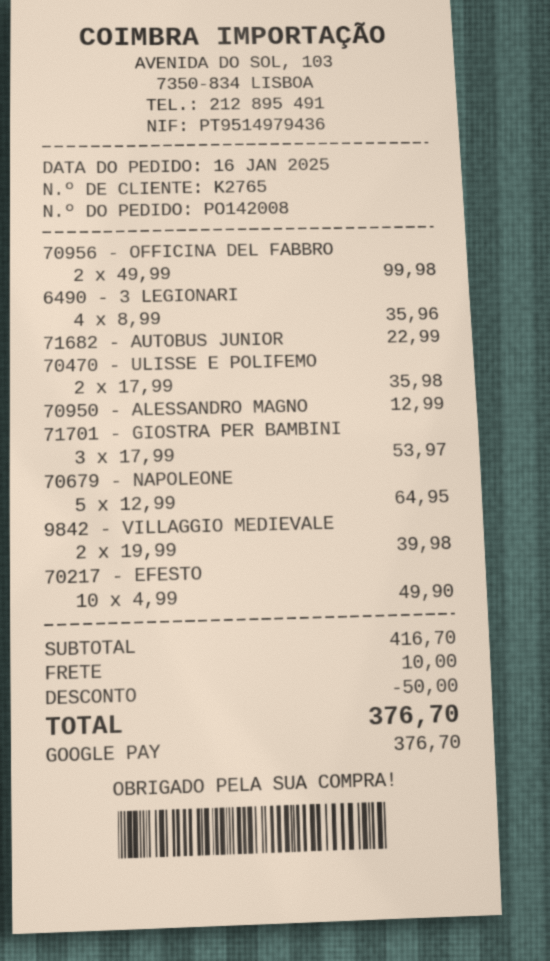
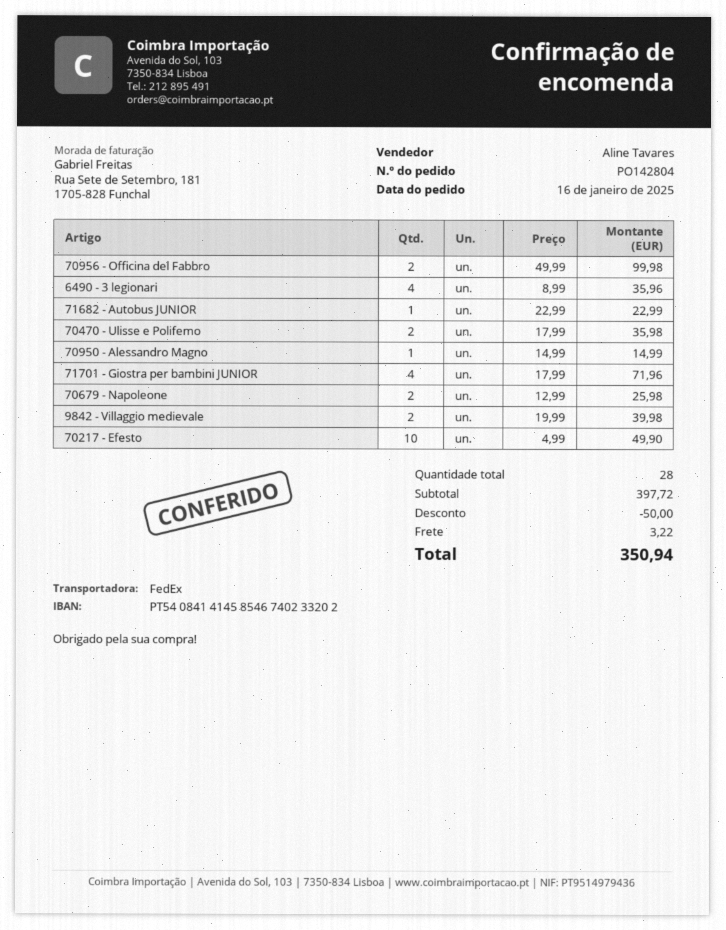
order number: PO142008 -> PO142804
70950 - ALESSANDRO MAGNO: 1 x 12.99 = 12.99 -> 1 x 14.99 = 14.99
71701 - GIOSTRA PER BAMBINI: 3 x 17.99 = 53.97 -> 4 x 17.99 = 71.96
70679 - NAPOLEONE: 5 x 12.99 = 64.95 -> 2 x 12.99 = 25.98
subtotal: 416.70 -> 397.72
shipping: 10.00 -> 3.22
total: 376.70 -> 350.94

